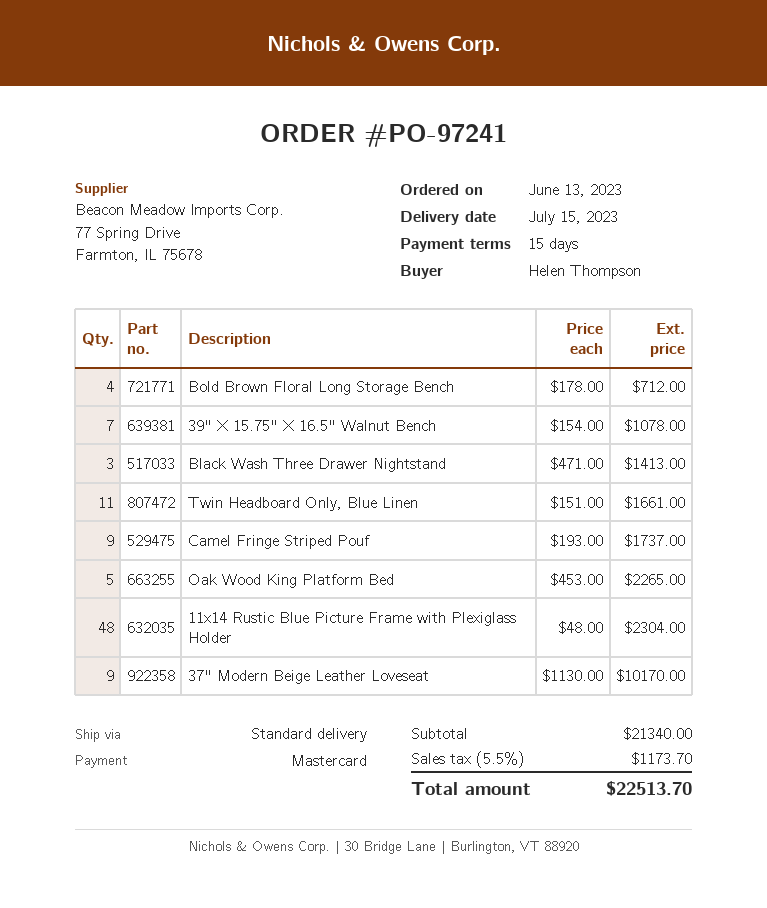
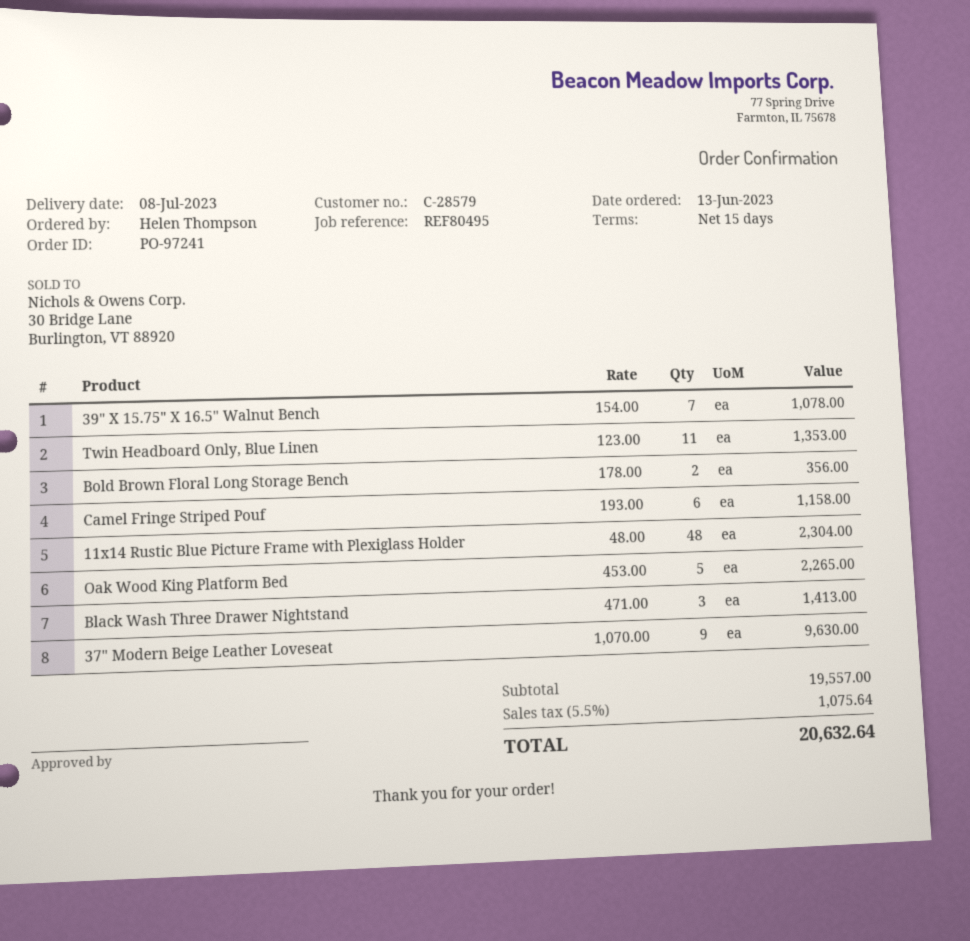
delivery date: 2023-07-15 -> 2023-07-08
Bold Brown Floral Long Storage Bench: 4 x 178.00 = 712.00 -> 2 x 178.00 = 356.00
Twin Headboard Only, Blue Linen: 11 x 151.00 = 1661.00 -> 11 x 123.00 = 1353.00
Camel Fringe Striped Pouf: 9 x 193.00 = 1737.00 -> 6 x 193.00 = 1158.00
37" Modern Beige Leather Loveseat: 9 x 1130.00 = 10170.00 -> 9 x 1070.00 = 9630.00
subtotal: 21340.00 -> 19557.00
tax: 5.5% = 1173.70 -> 5.5% = 1075.64
total: 22513.70 -> 20632.64

